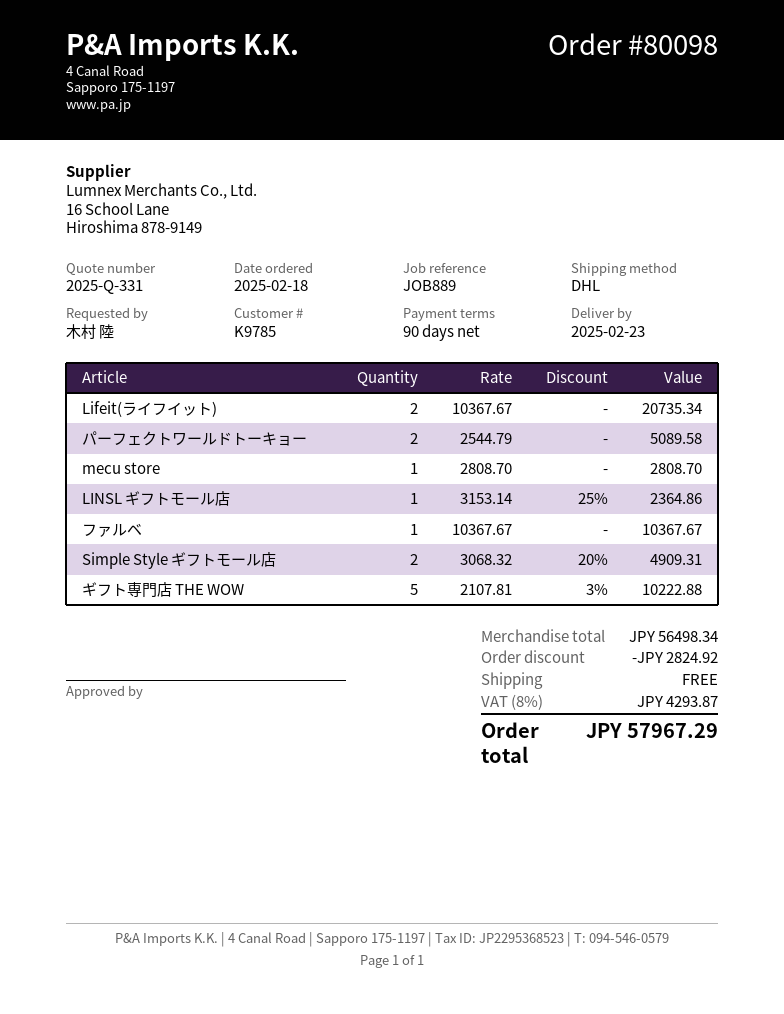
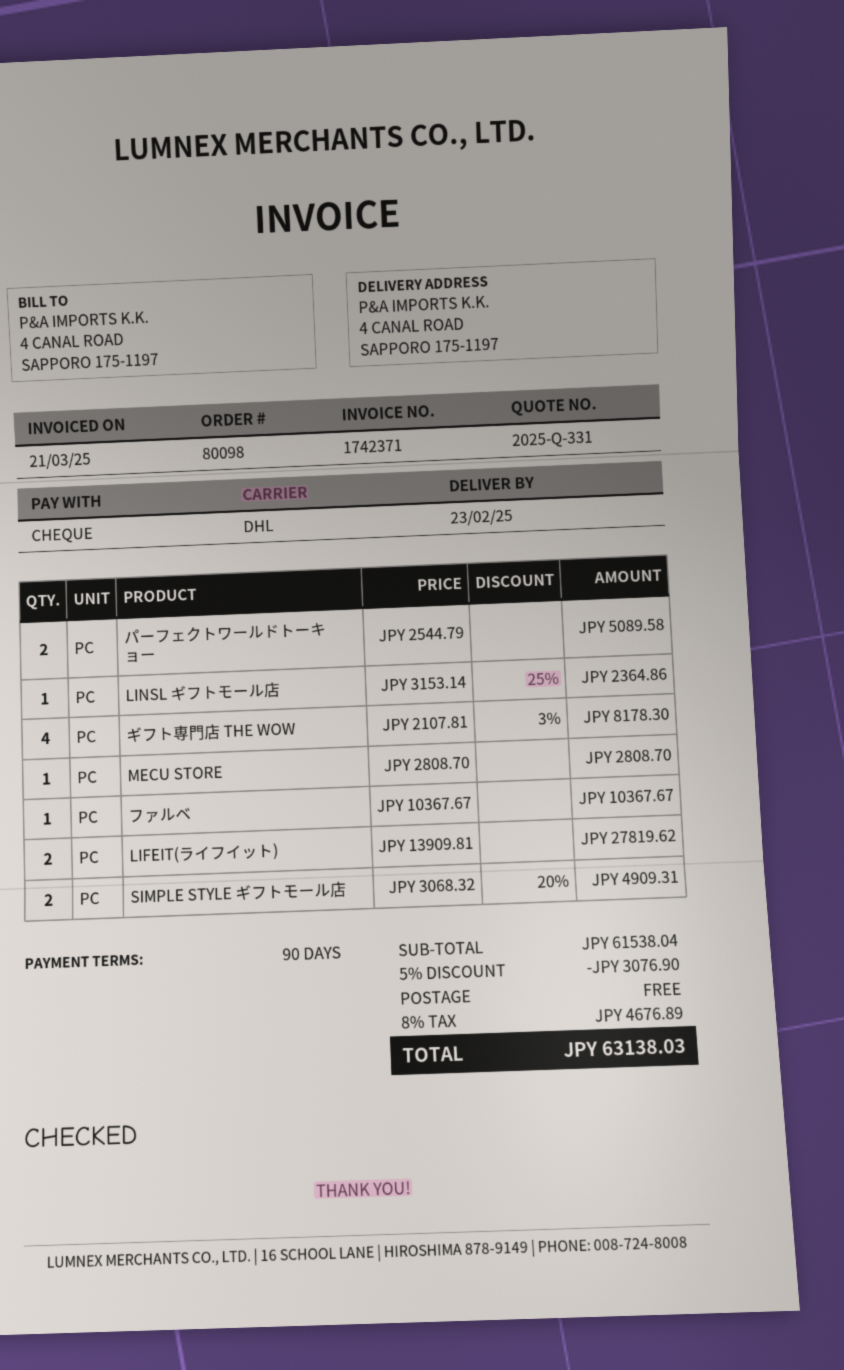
Lifeit(ライフイット): 2 x 10367.67 = 20735.34 -> 2 x 13909.81 = 27819.62
ギフト専門店 THE WOW: 5 x 2107.81 - 3% = 10222.88 -> 4 x 2107.81 - 3% = 8178.30
subtotal: 56498.34 -> 61538.04
discount: 2824.92 -> 3076.90
tax: 8% = 4293.87 -> 8% = 4676.89
total: 57967.29 -> 63138.03

